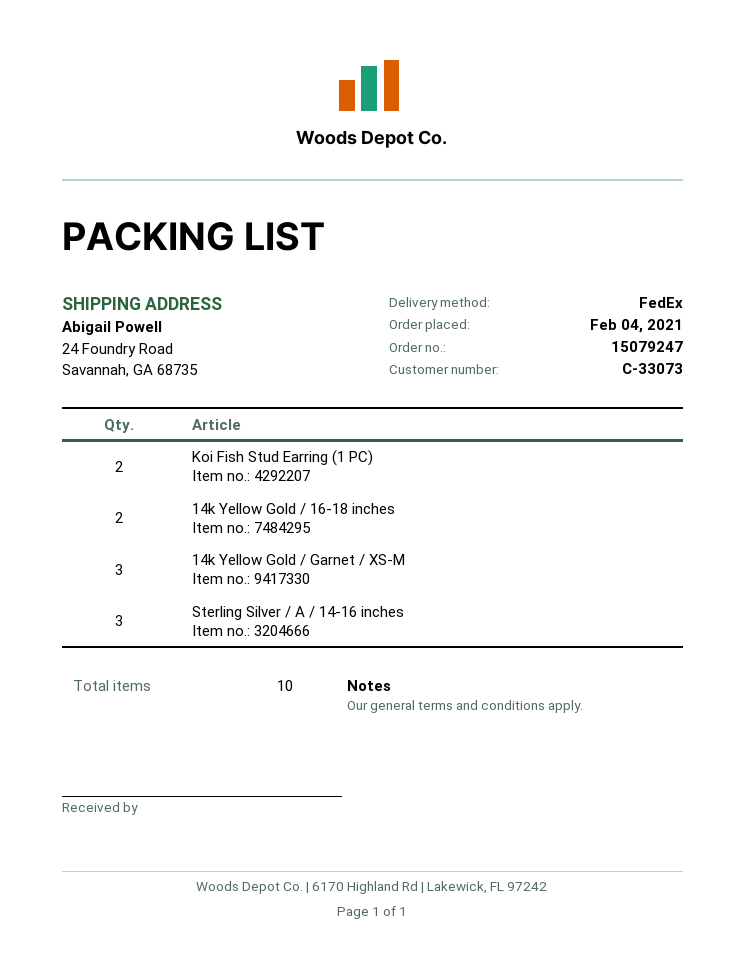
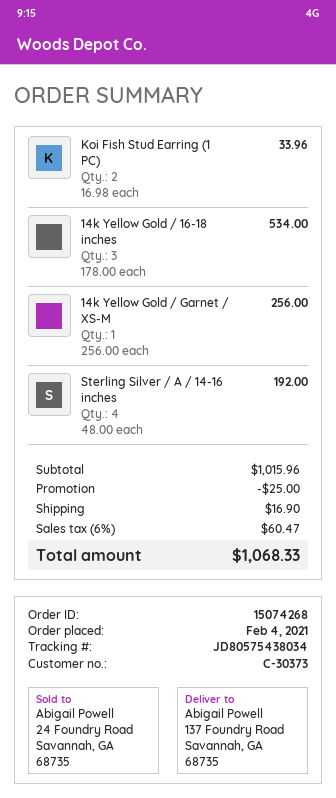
order number: 15079247 -> 15074268
customer number: C-33073 -> C-30373
ship to: 24 Foundry Road, Savannah, GA 68735 -> 137 Foundry Road, Savannah, GA 68735
14k Yellow Gold / 16-18 inches: 2 -> 3
14k Yellow Gold / Garnet / XS-M: 3 -> 1
Sterling Silver / A / 14-16 inches: 3 -> 4

